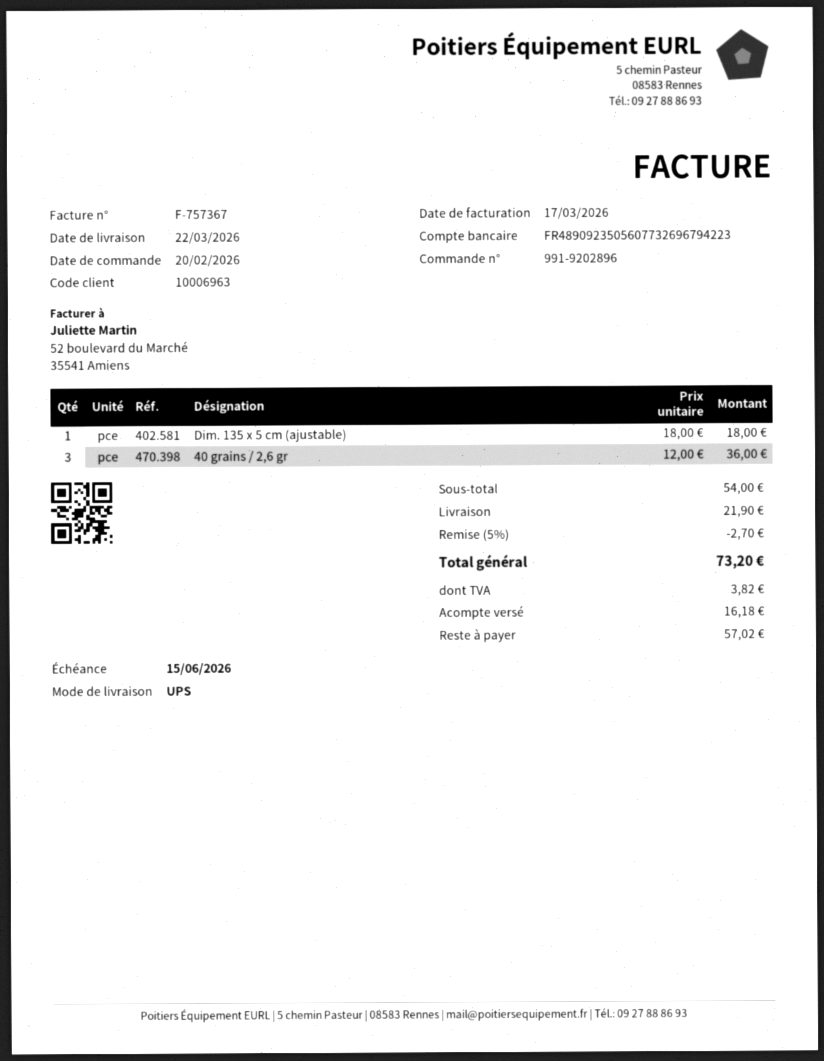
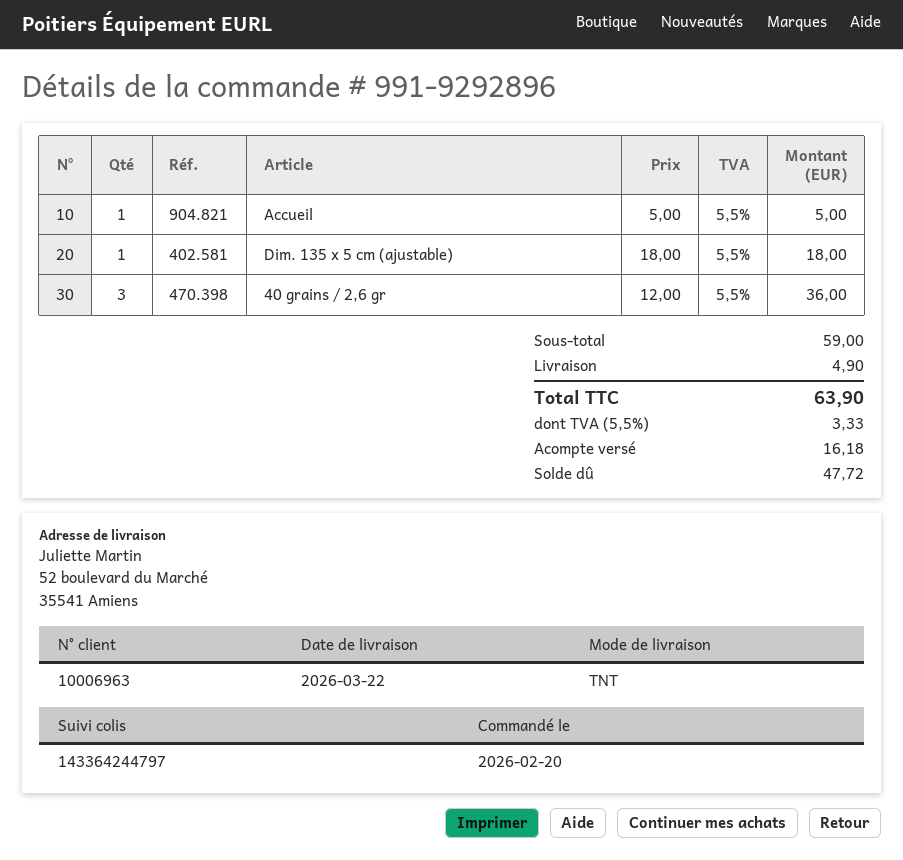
order number: 991-9202896 -> 991-9292896
shipping method: UPS -> TNT
Accueil: none -> 1 x 5.00 = 5.00
subtotal: 54.00 -> 59.00
discount: 5% = 2.70 -> none
shipping: 21.90 -> 4.90
tax: 3.82 -> 3.33
total: 73.20 -> 63.90
balance: 57.02 -> 47.72

